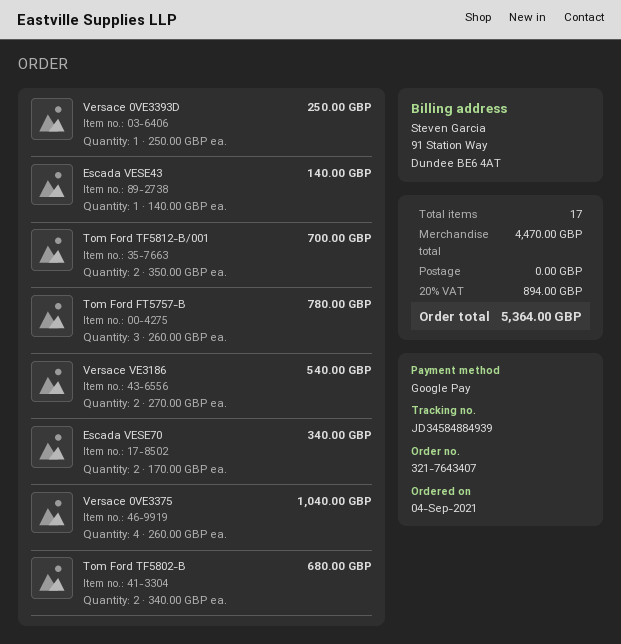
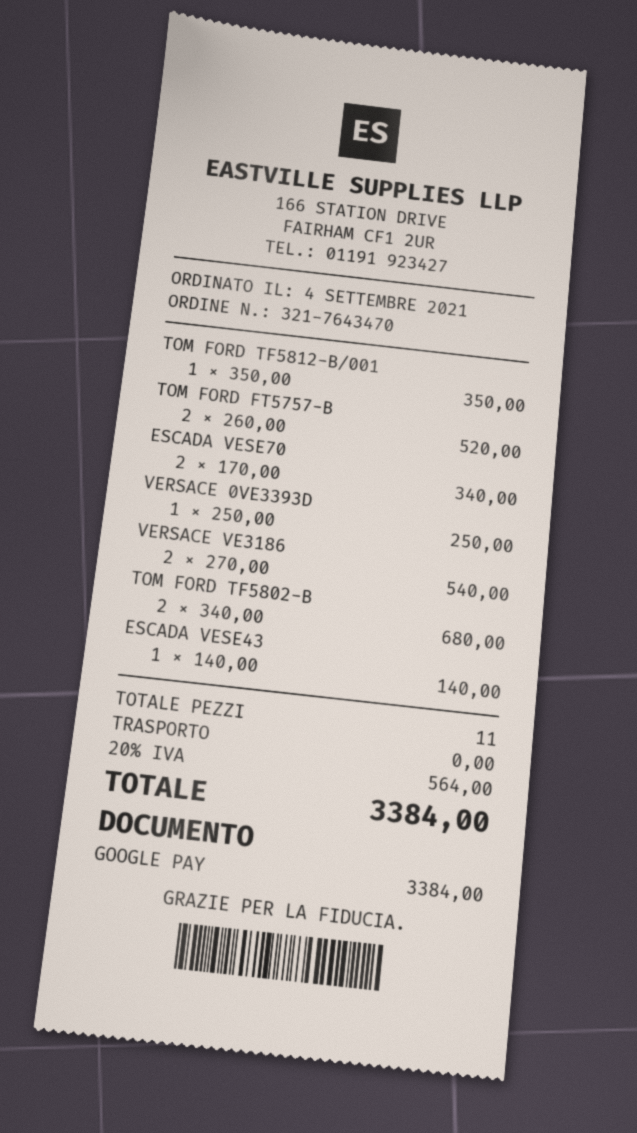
order number: 321-7643407 -> 321-7643470
Tom Ford TF5812-B/001: 2 x 350.00 = 700.00 -> 1 x 350.00 = 350.00
Tom Ford FT5757-B: 3 x 260.00 = 780.00 -> 2 x 260.00 = 520.00
Versace 0VE3375: 4 x 260.00 = 1040.00 -> none
total quantity: 17 -> 11
tax: 20% = 894.00 -> 20% = 564.00
total: 5364.00 -> 3384.00

